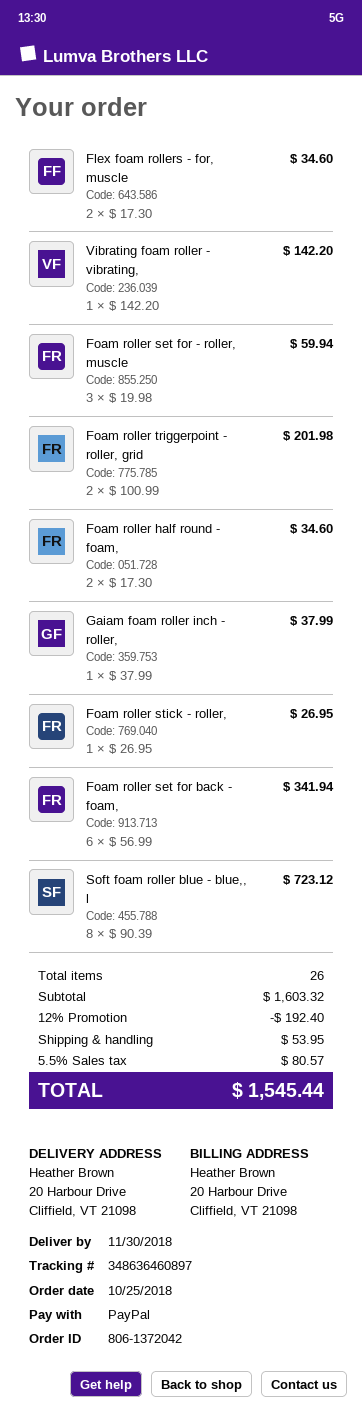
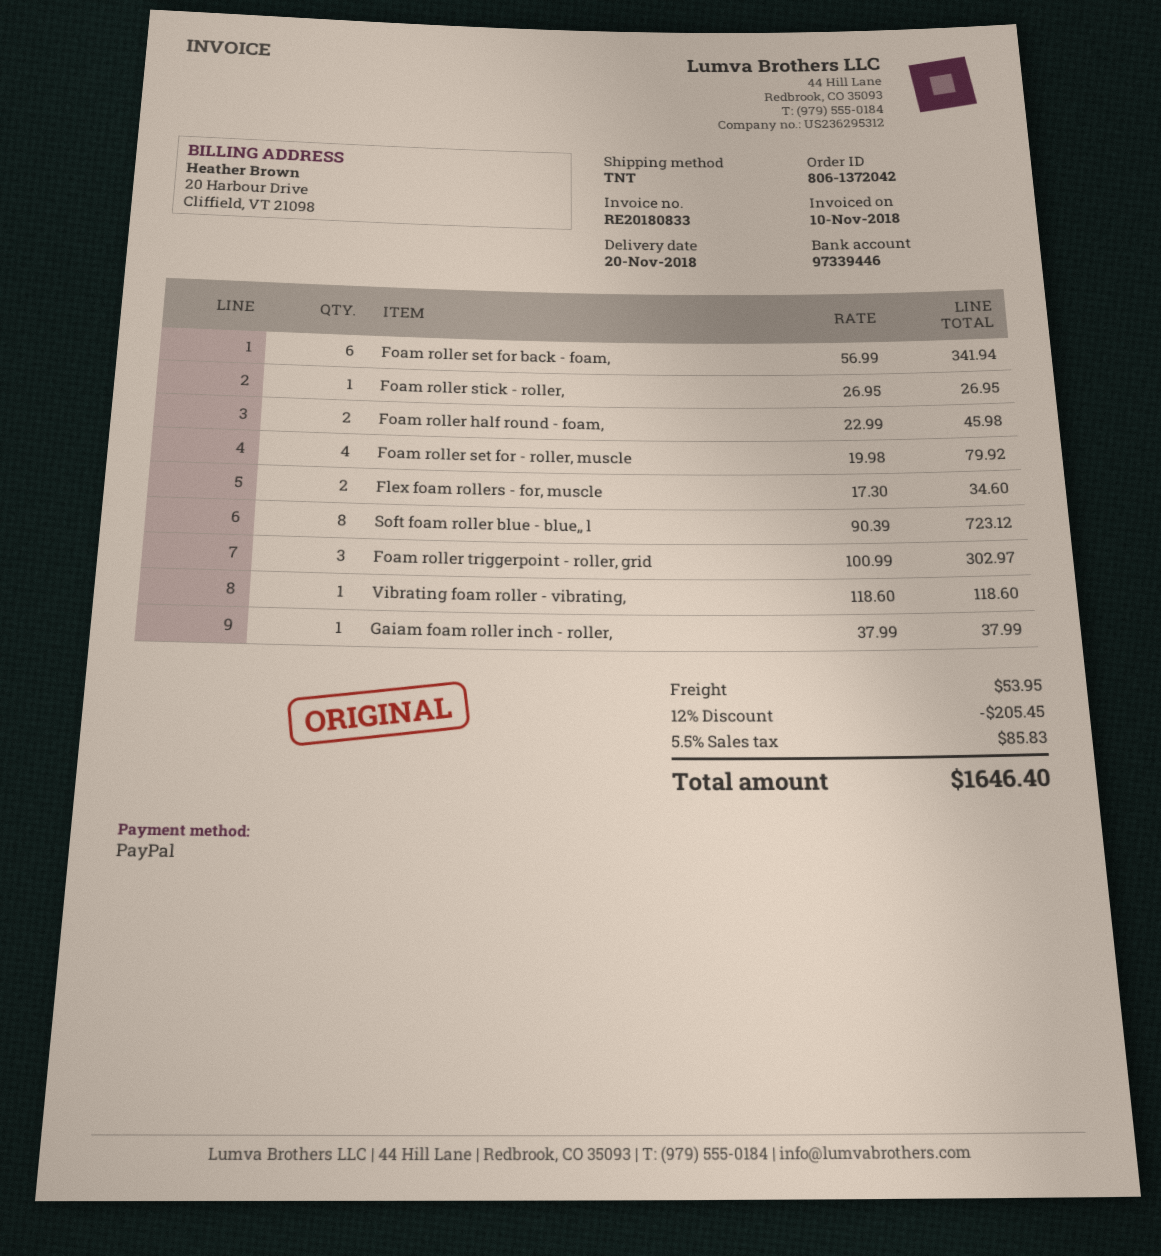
delivery date: 2018-11-30 -> 2018-11-20
Vibrating foam roller - vibrating,: 1 x 142.20 = 142.20 -> 1 x 118.60 = 118.60
Foam roller set for - roller, muscle: 3 x 19.98 = 59.94 -> 4 x 19.98 = 79.92
Foam roller triggerpoint - roller, grid: 2 x 100.99 = 201.98 -> 3 x 100.99 = 302.97
Foam roller half round - foam,: 2 x 17.30 = 34.60 -> 2 x 22.99 = 45.98
discount: 12% = 192.40 -> 12% = 205.45
tax: 5.5% = 80.57 -> 5.5% = 85.83
total: 1545.44 -> 1646.40

